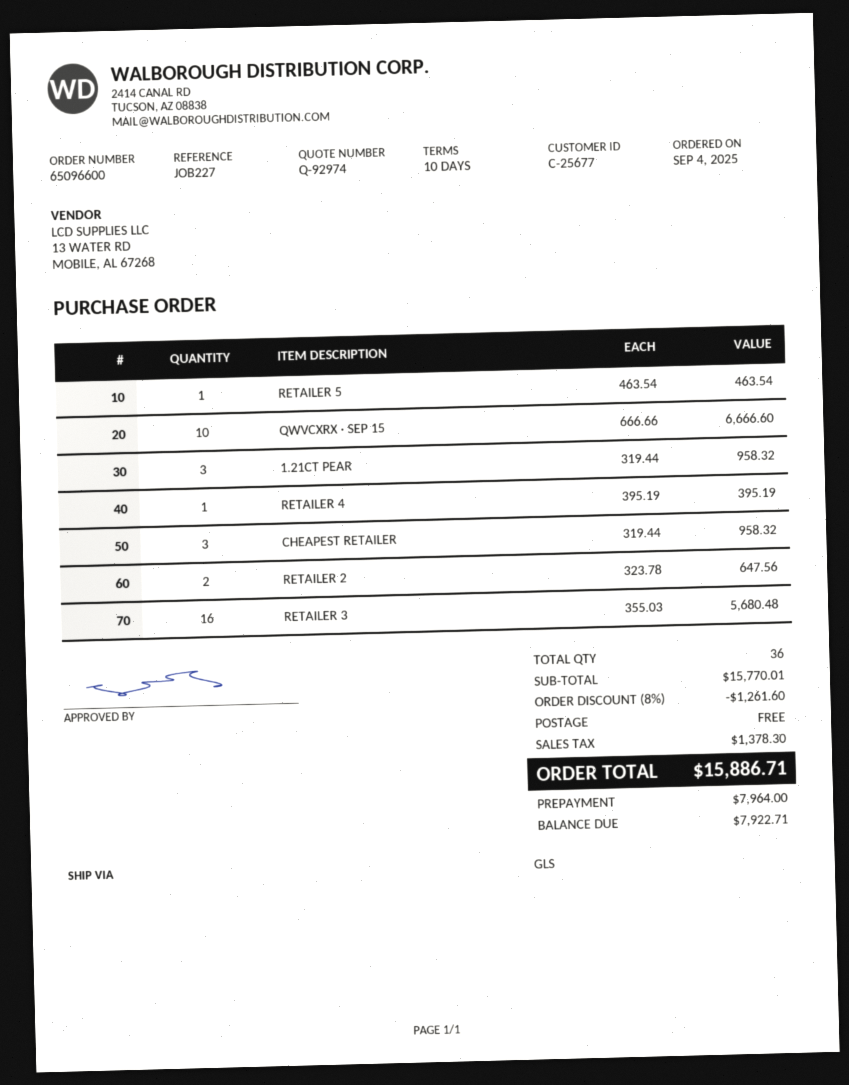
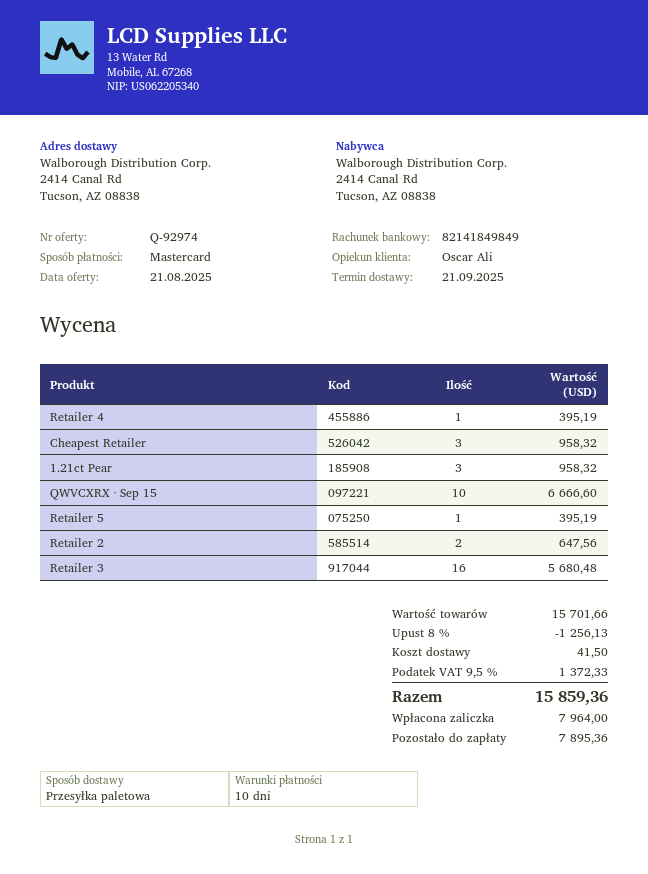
shipping method: GLS -> pallet freight
RETAILER 5: 1 for 463.54 -> 1 for 395.19
subtotal: 15770.01 -> 15701.66
discount: 8% = 1261.60 -> 8% = 1256.13
shipping: 0.00 -> 41.50
tax: 1378.30 -> 1372.33
total: 15886.71 -> 15859.36
balance: 7922.71 -> 7895.36

